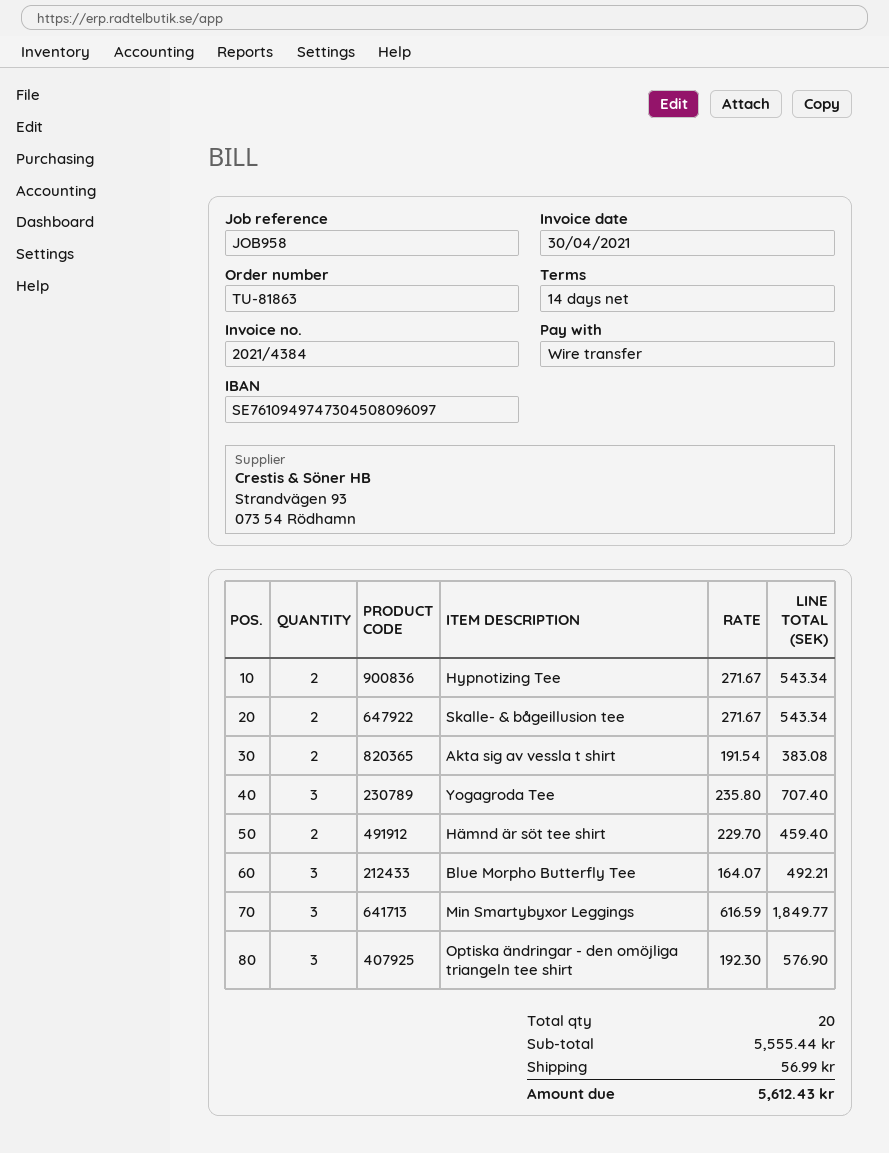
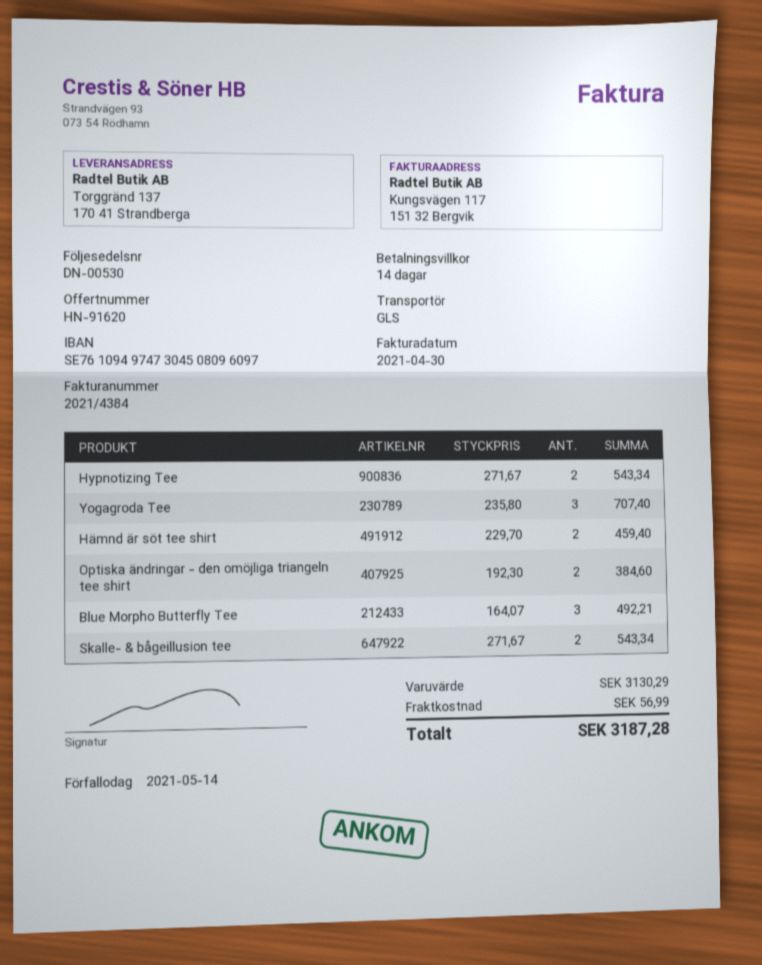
Akta sig av vessla t shirt: 2 x 191.54 = 383.08 -> none
Min Smartybyxor Leggings: 3 x 616.59 = 1849.77 -> none
Optiska ändringar - den omöjliga triangeln tee shirt: 3 x 192.30 = 576.90 -> 2 x 192.30 = 384.60
subtotal: 5555.44 -> 3130.29
total: 5612.43 -> 3187.28

